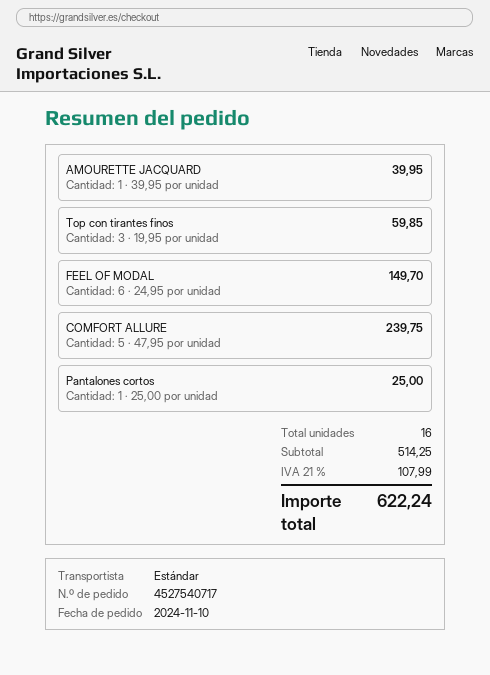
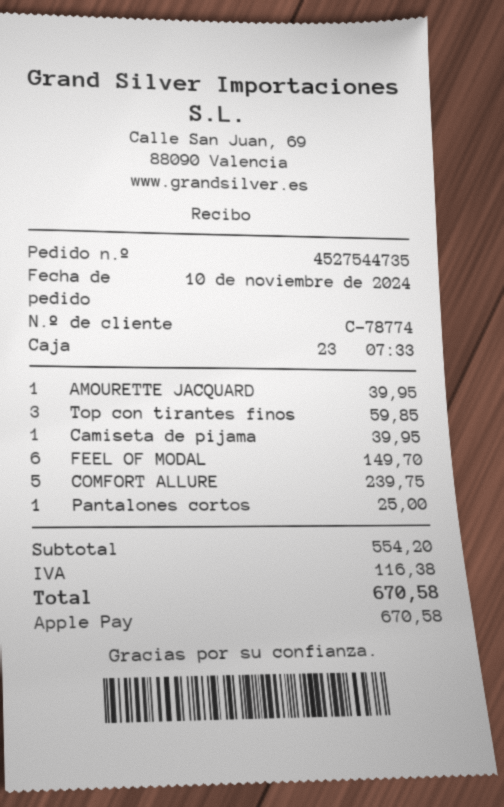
order number: 4527540717 -> 4527544735
Camiseta de pijama: none -> 1 for 39.95
subtotal: 514.25 -> 554.20
tax: 107.99 -> 116.38
total: 622.24 -> 670.58

